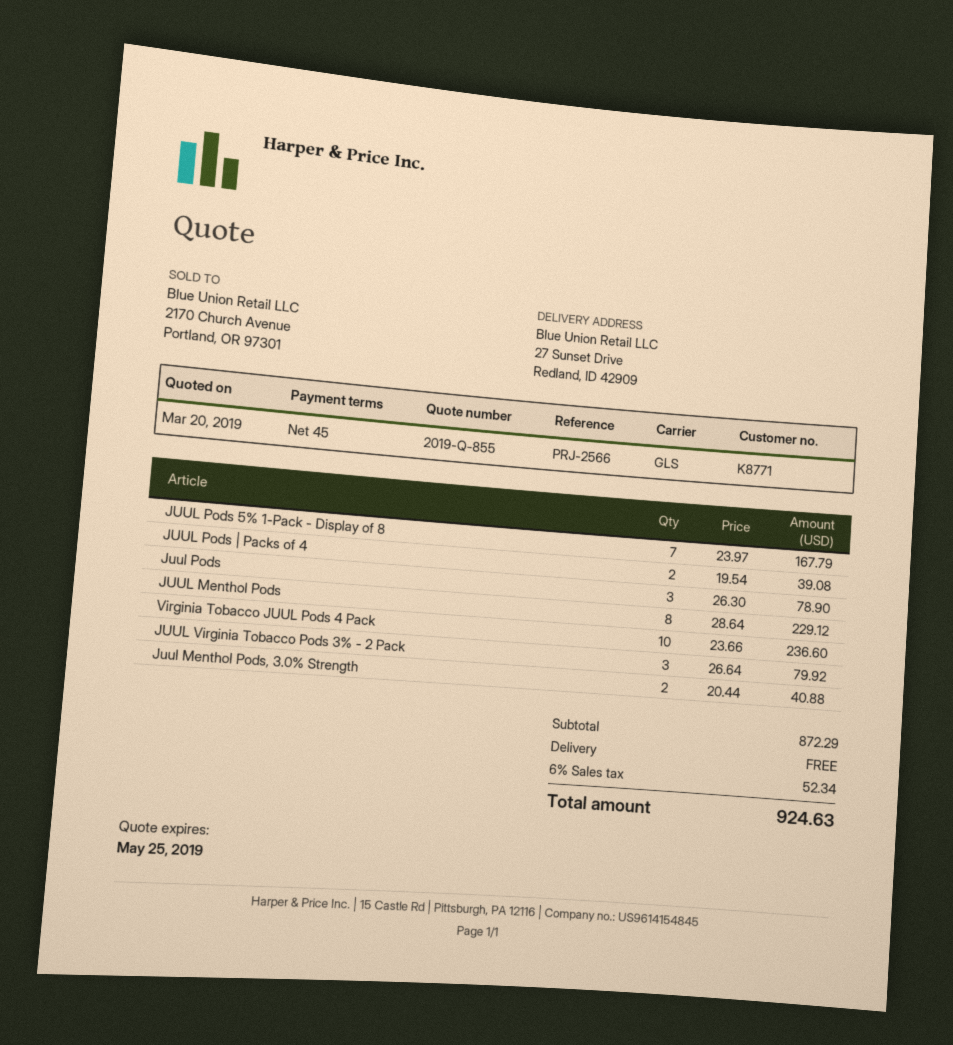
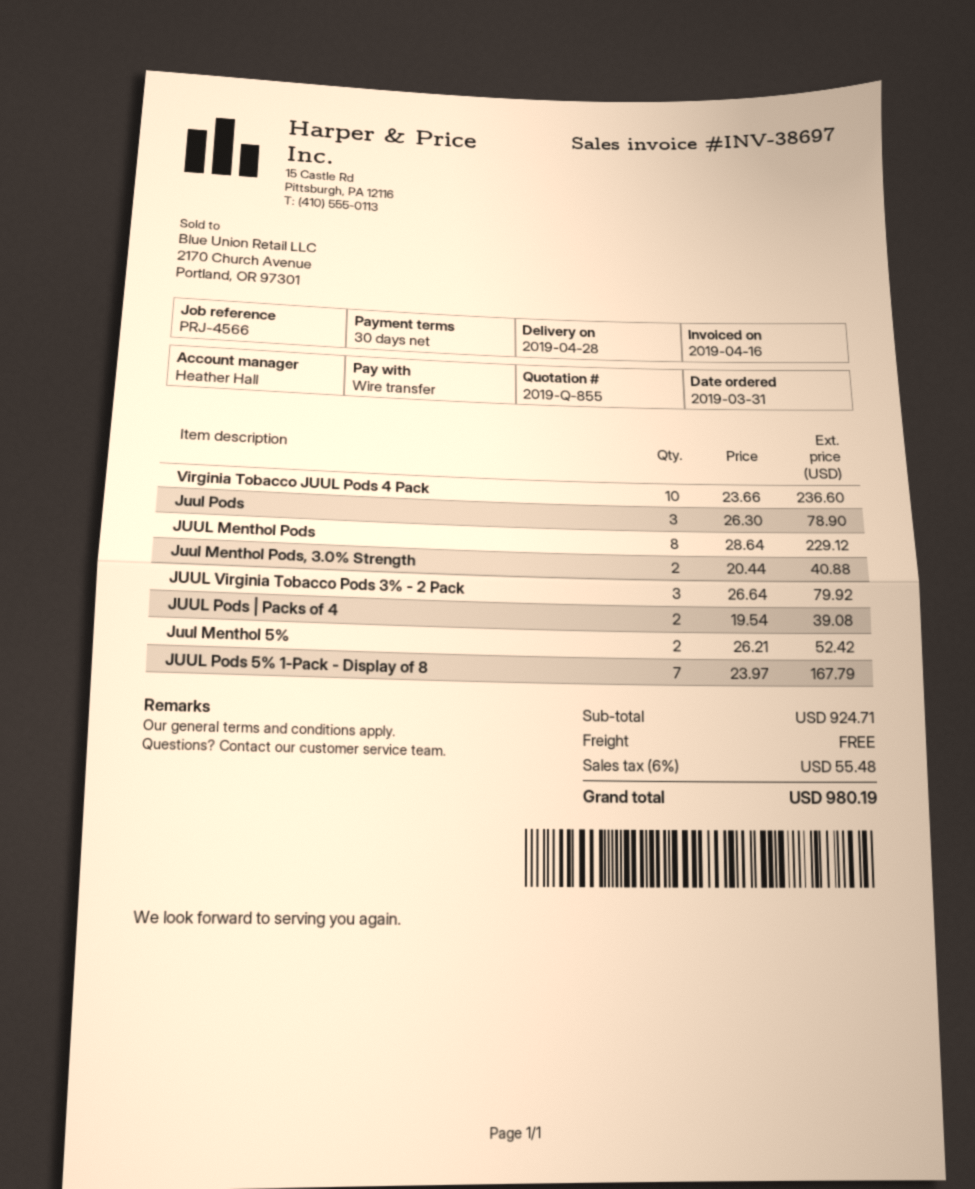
payment terms: 45 days -> 30 days
reference: PRJ-2566 -> PRJ-4566
Juul Menthol 5%: none -> 2 x 26.21 = 52.42
subtotal: 872.29 -> 924.71
tax: 6% = 52.34 -> 6% = 55.48
total: 924.63 -> 980.19

